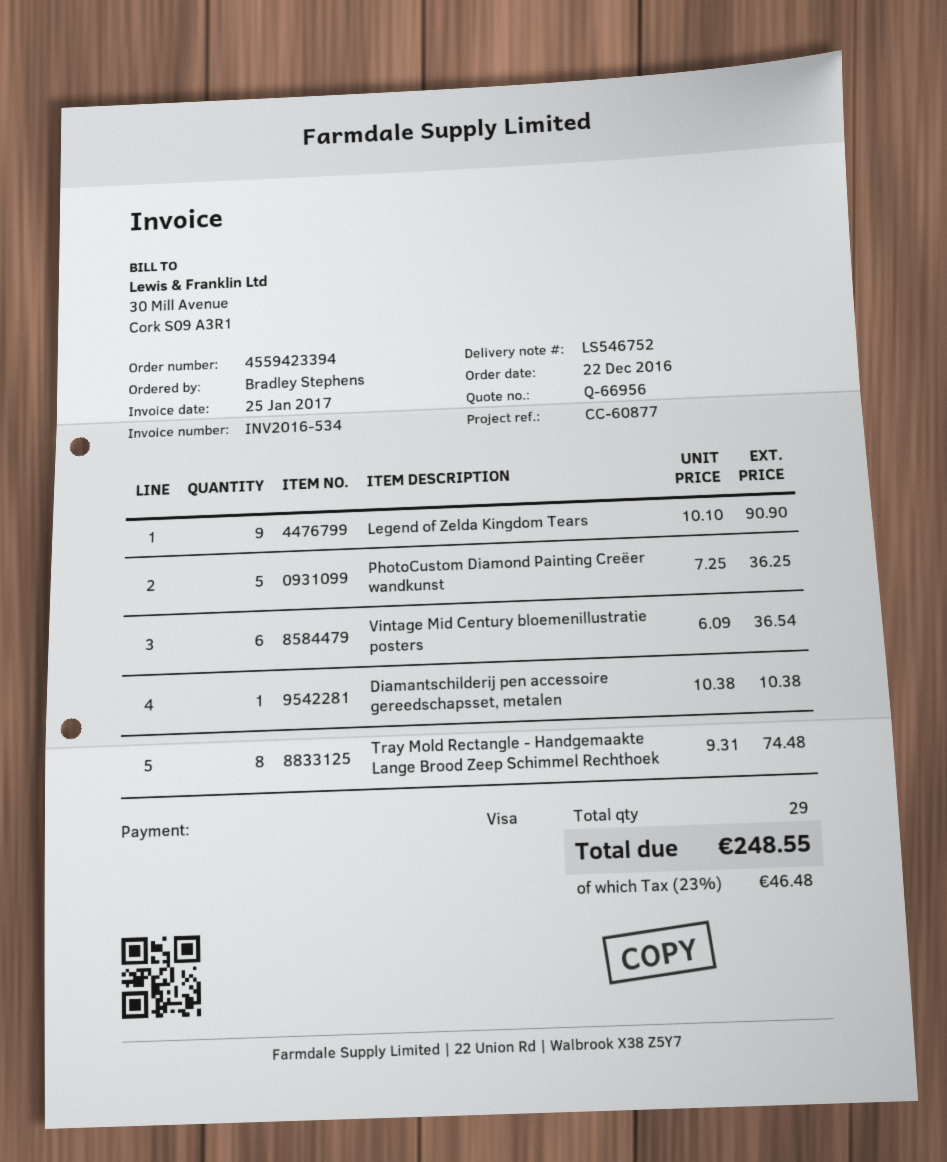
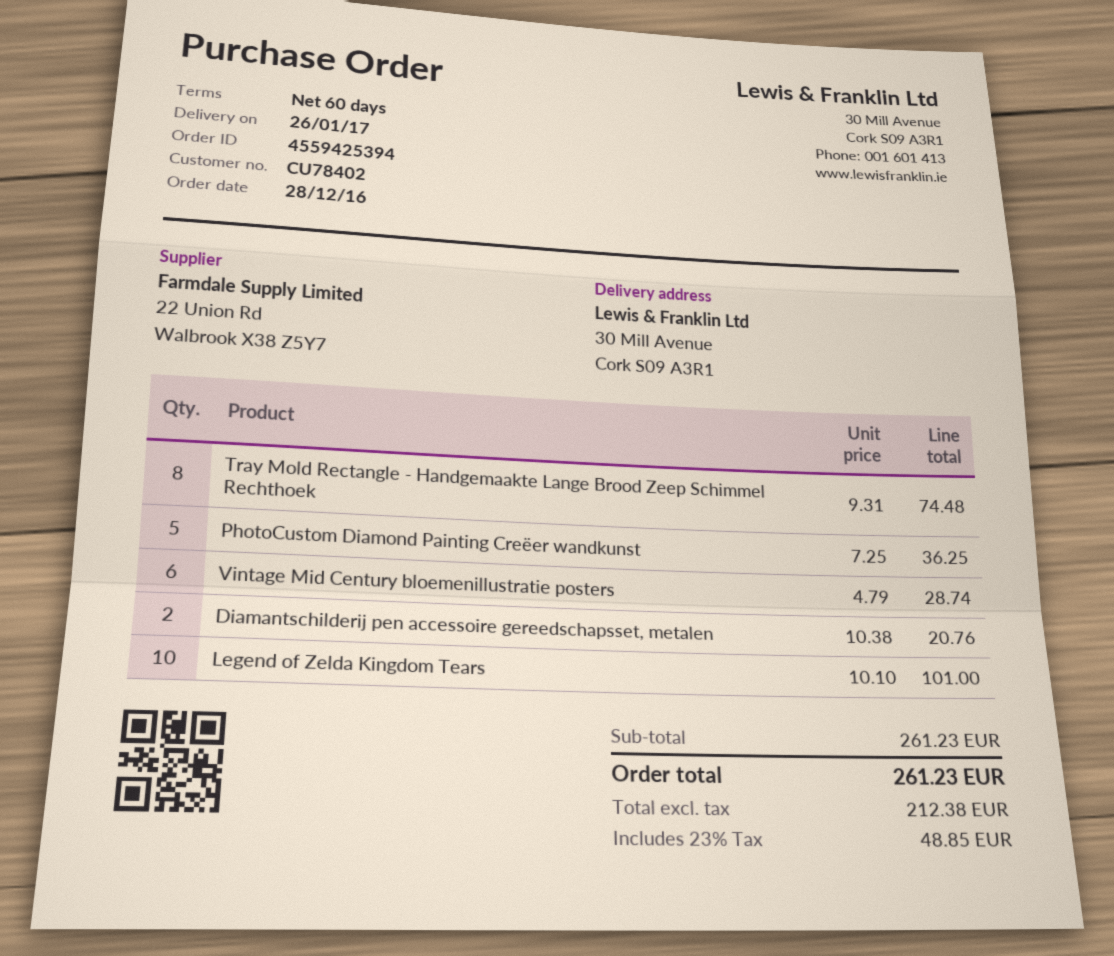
order number: 4559423394 -> 4559425394
order date: 2016-12-22 -> 2016-12-28
Legend of Zelda Kingdom Tears: 9 x 10.10 = 90.90 -> 10 x 10.10 = 101.00
Vintage Mid Century bloemenillustratie posters: 6 x 6.09 = 36.54 -> 6 x 4.79 = 28.74
Diamantschilderij pen accessoire gereedschapsset, metalen: 1 x 10.38 = 10.38 -> 2 x 10.38 = 20.76
tax: 23% = 46.48 -> 23% = 48.85
total: 248.55 -> 261.23

